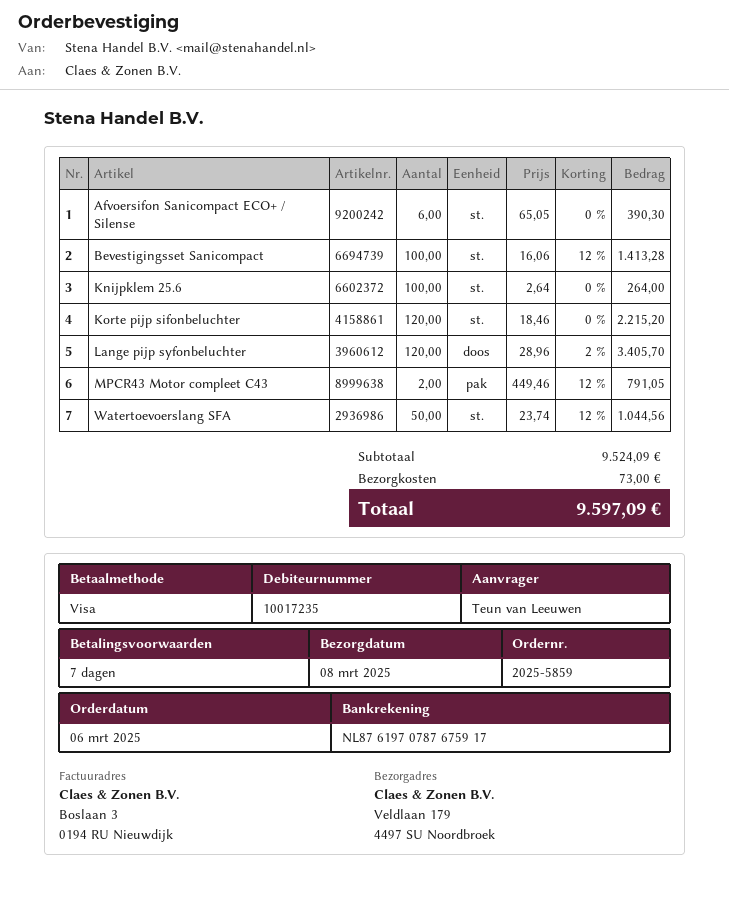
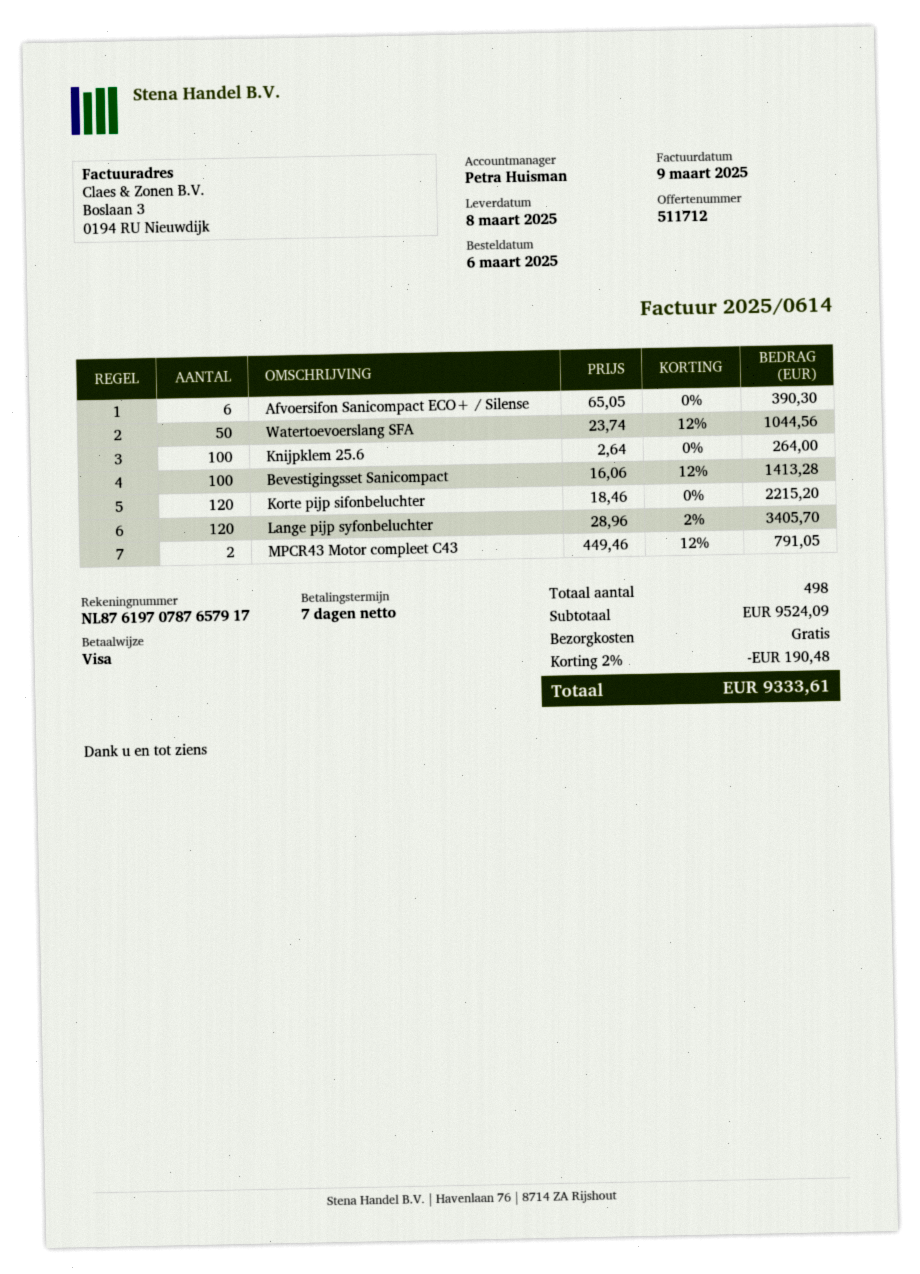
bank account: NL8761970787675917 -> NL8761970787657917
discount: none -> 2% = 190.48
shipping: 73.00 -> 0.00
total: 9597.09 -> 9333.61

